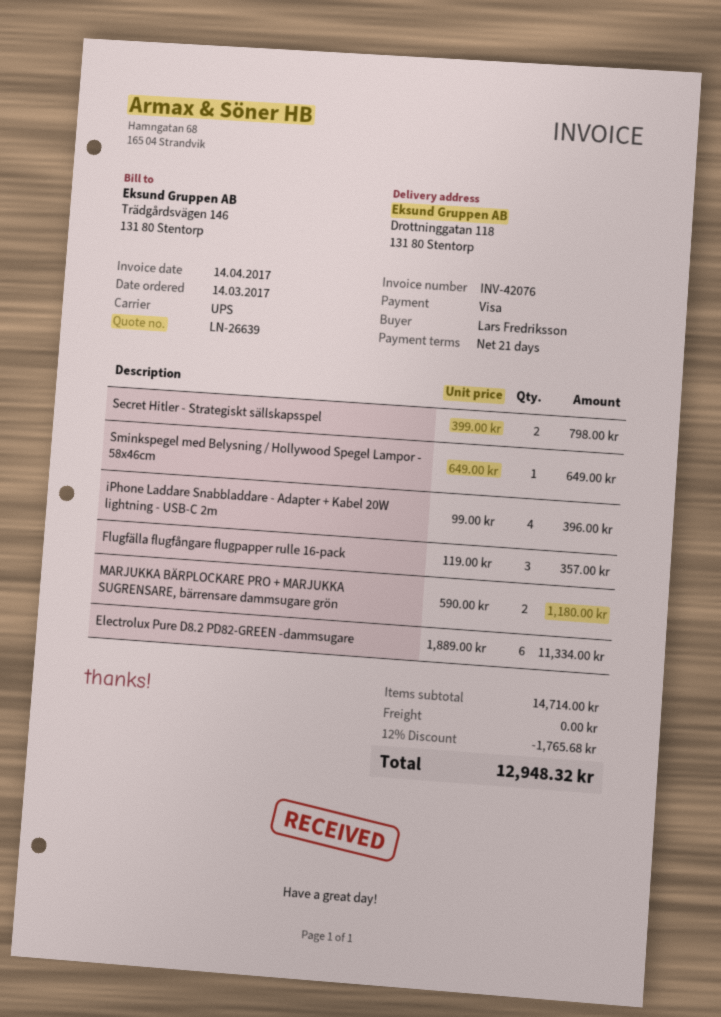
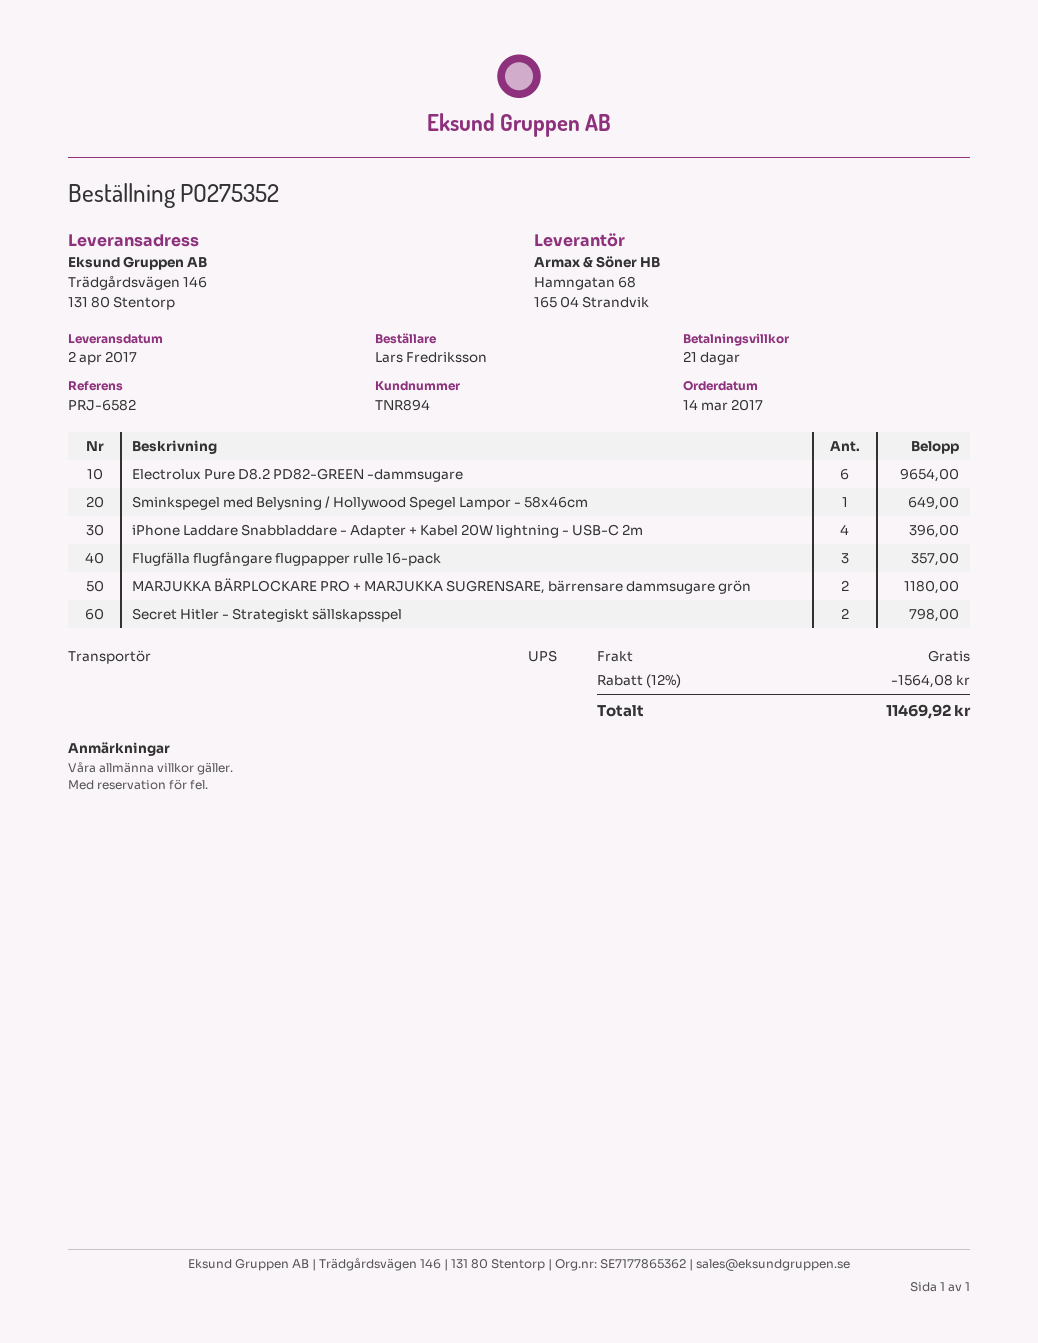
ship to: Drottninggatan 118, 131 80 Stentorp -> Trädgårdsvägen 146, 131 80 Stentorp
Electrolux Pure D8.2 PD82-GREEN -dammsugare: 6 for 11334.00 -> 6 for 9654.00
discount: 12% = 1765.68 -> 12% = 1564.08
total: 12948.32 -> 11469.92

